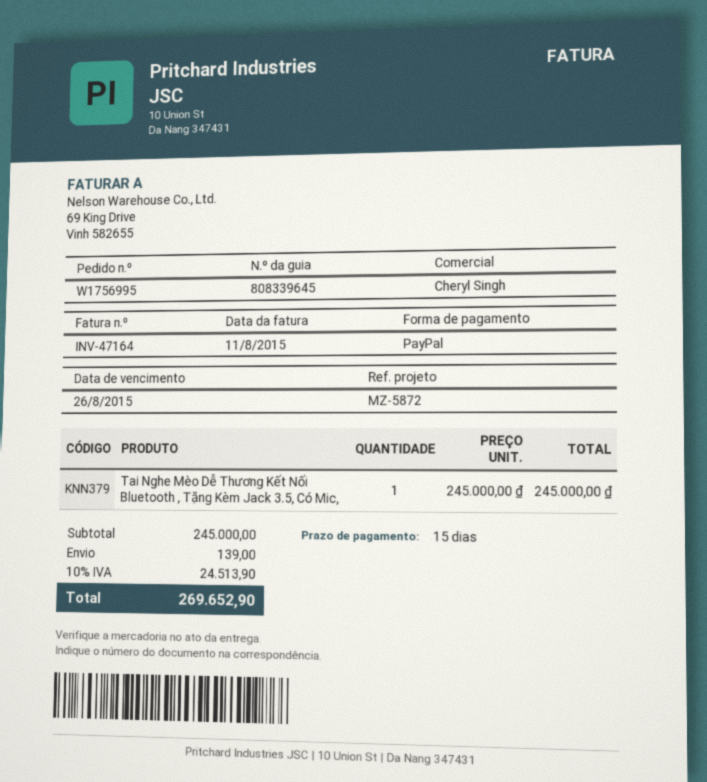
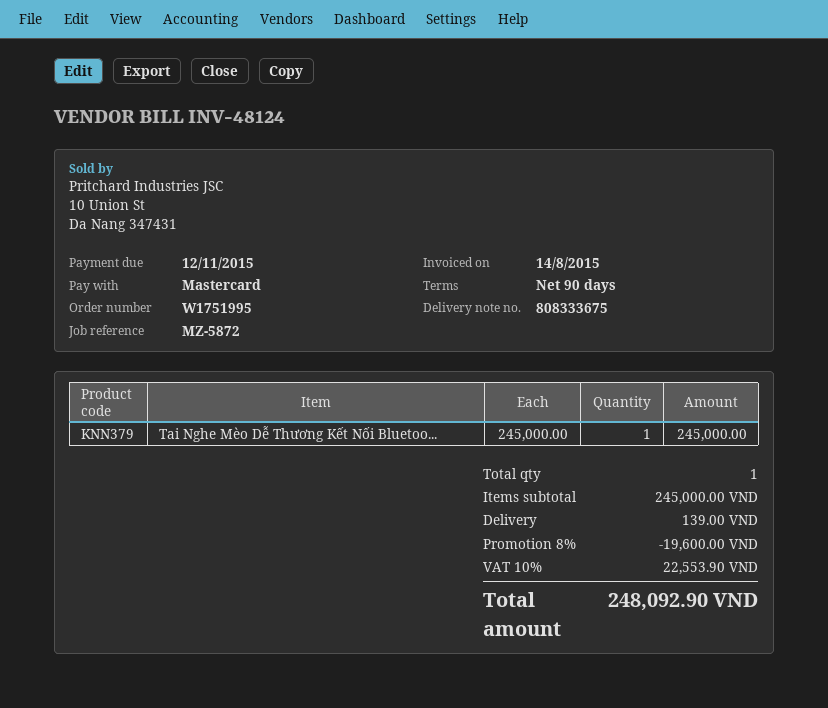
order number: W1756995 -> W1751995
delivery note number: 808339645 -> 808333675
invoice number: INV-47164 -> INV-48124
invoice date: 2015-08-11 -> 2015-08-14
payment terms: 15 days -> 90 days
due date: 2015-08-26 -> 2015-11-12
payment method: PayPal -> Mastercard
discount: none -> 8% = 19600.00
tax: 10% = 24513.90 -> 10% = 22553.90
total: 269652.90 -> 248092.90

